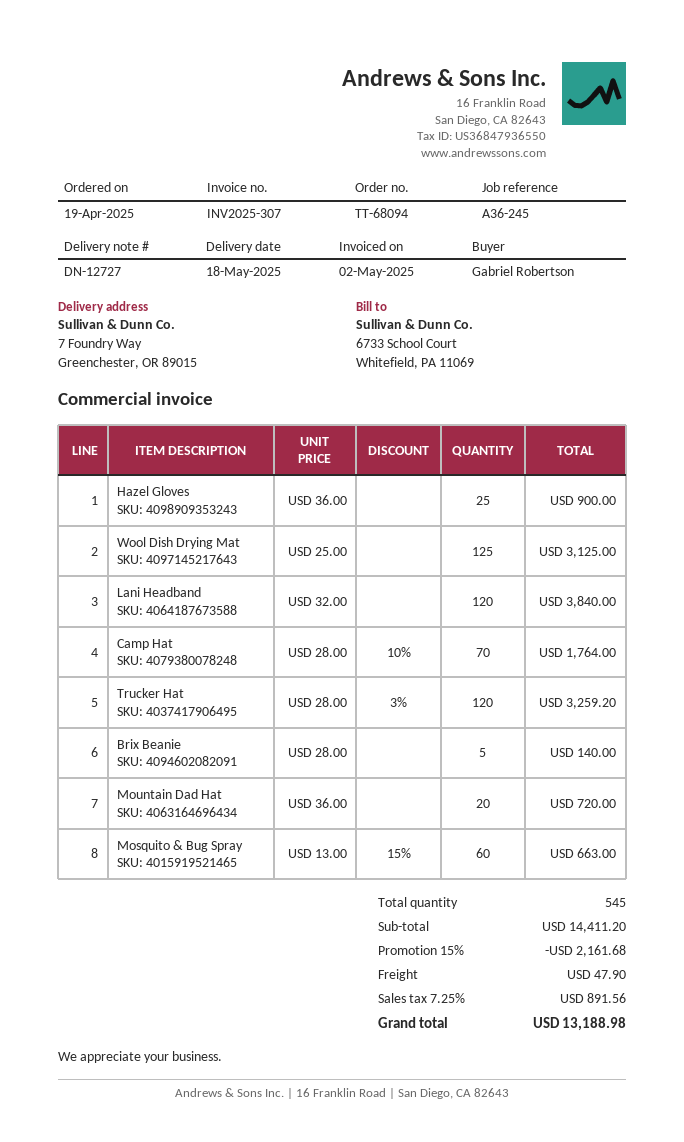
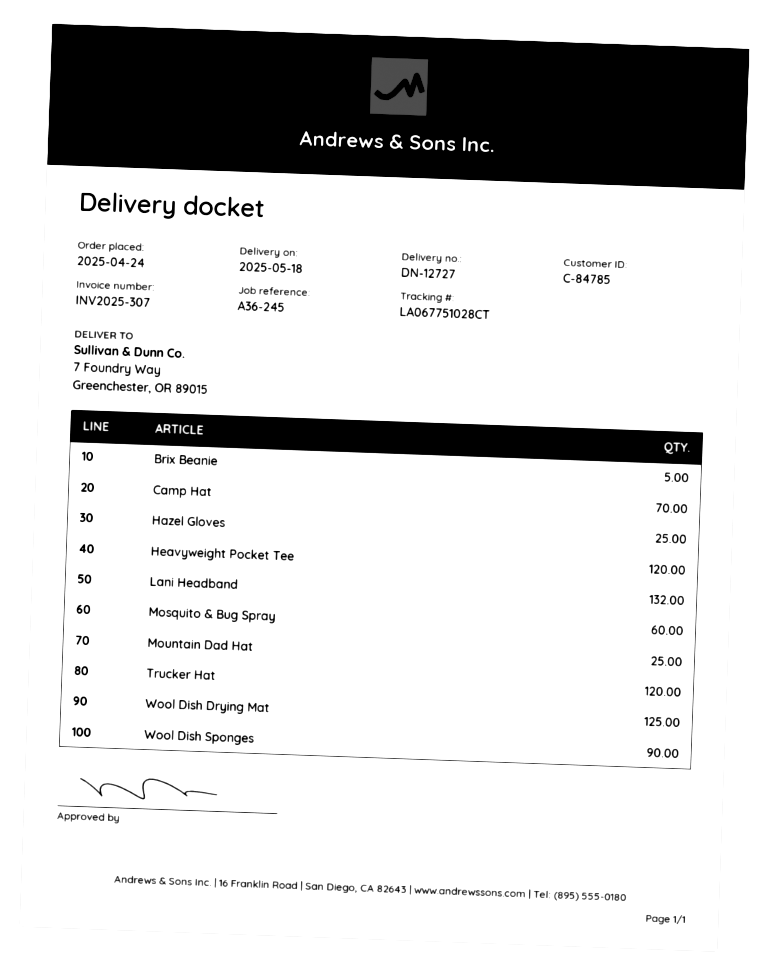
order date: 2025-04-19 -> 2025-04-24
Lani Headband: 120 -> 132
Mountain Dad Hat: 20 -> 25
Heavyweight Pocket Tee: none -> 120
Wool Dish Sponges: none -> 90

